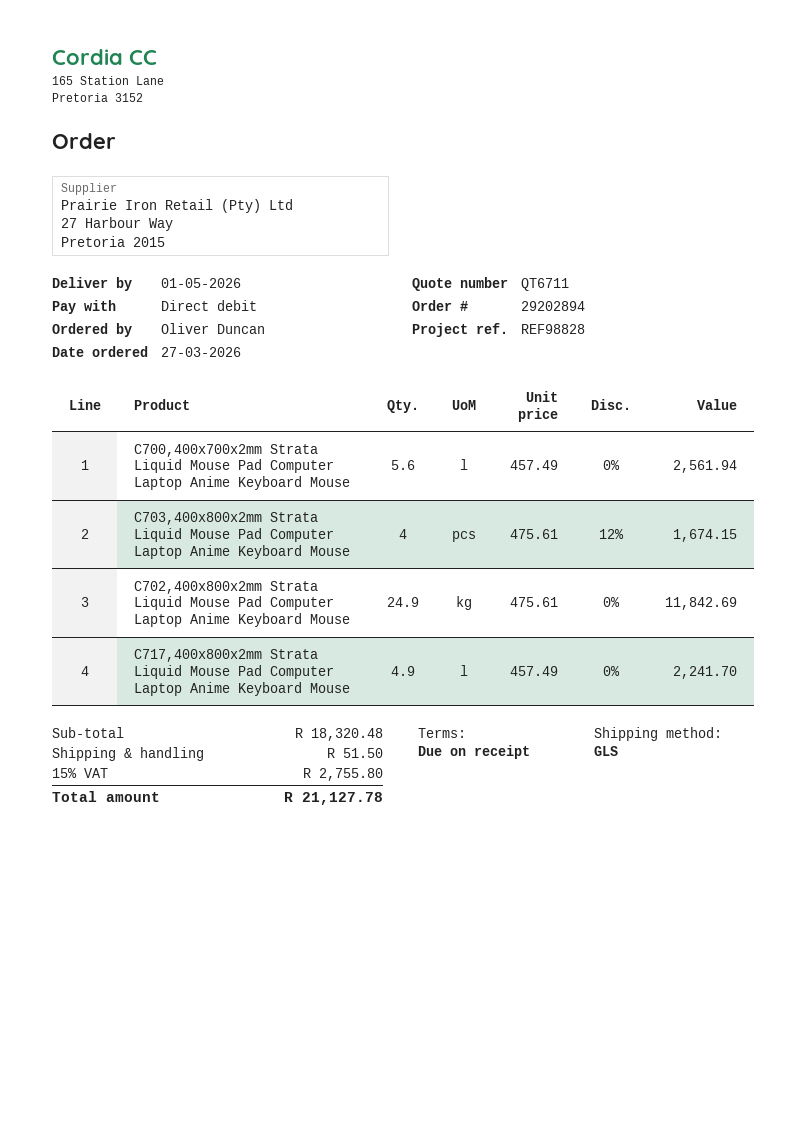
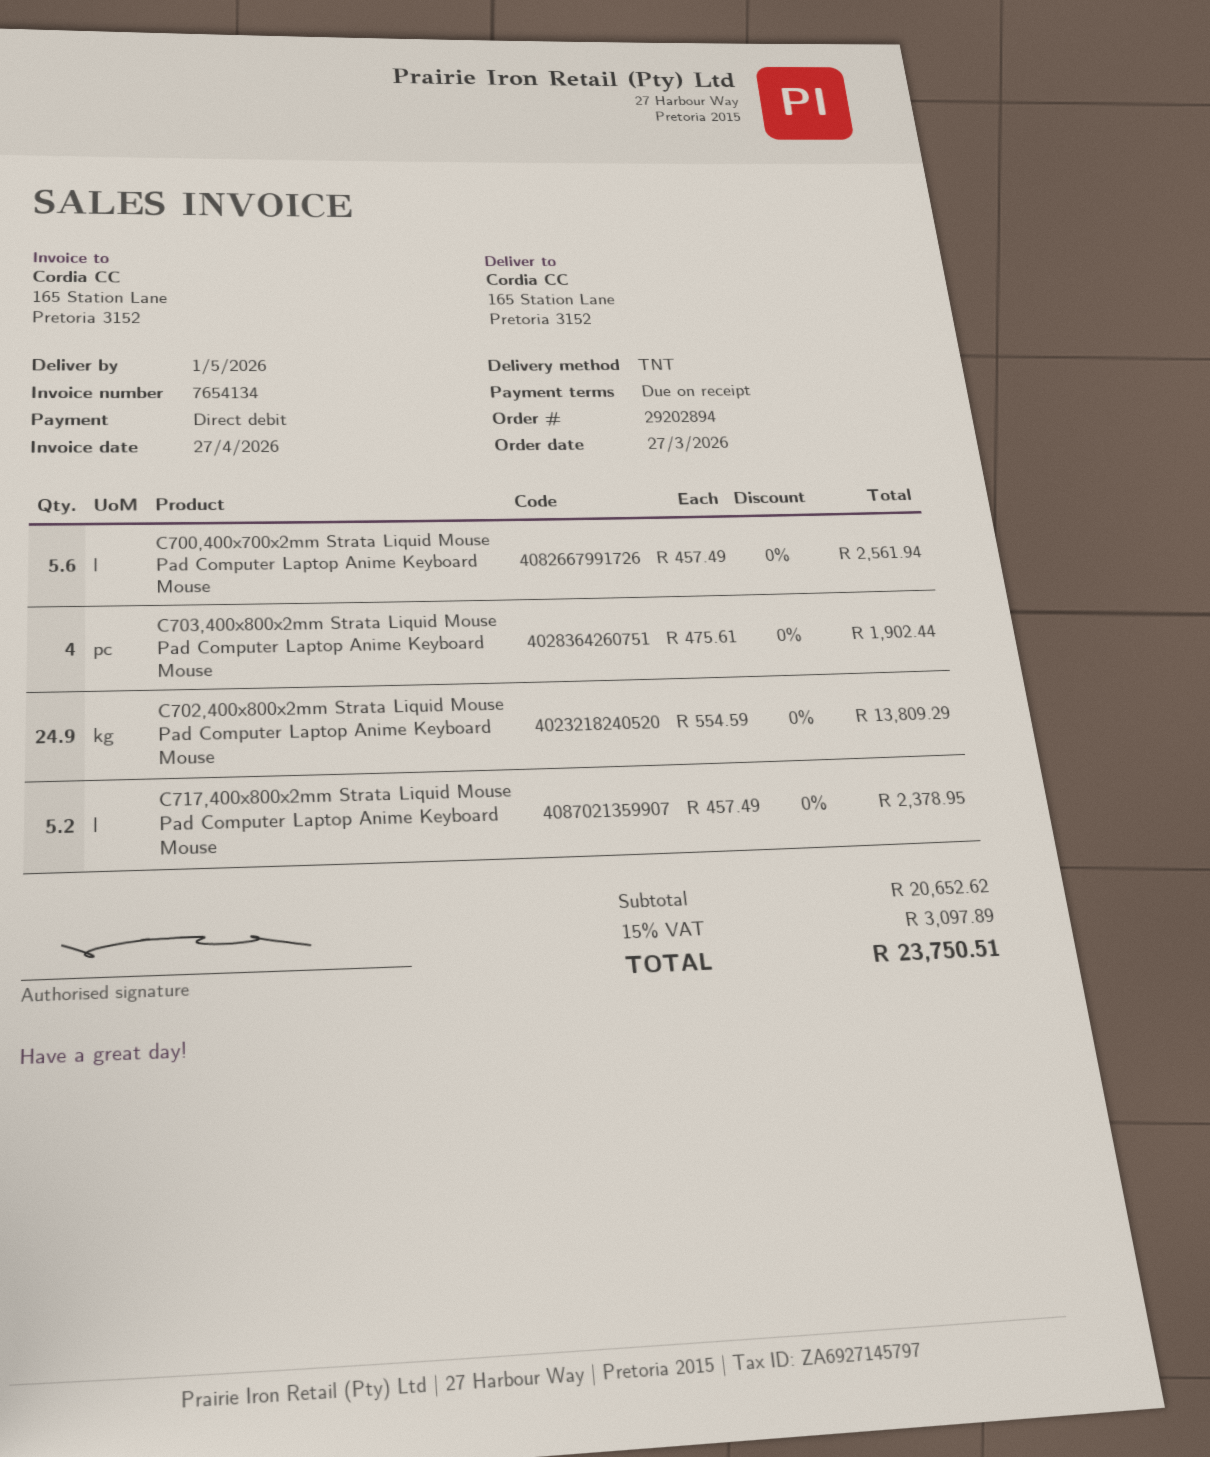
shipping method: GLS -> TNT
C703,400x800x2mm Strata Liquid Mouse Pad Computer Laptop Anime Keyboard Mouse: 4 x 475.61 - 12% = 1674.15 -> 4 x 475.61 = 1902.44
C702,400x800x2mm Strata Liquid Mouse Pad Computer Laptop Anime Keyboard Mouse: 24.9 x 475.61 = 11842.69 -> 24.9 x 554.59 = 13809.29
C717,400x800x2mm Strata Liquid Mouse Pad Computer Laptop Anime Keyboard Mouse: 4.9 x 457.49 = 2241.70 -> 5.2 x 457.49 = 2378.95
subtotal: 18320.48 -> 20652.62
shipping: 51.50 -> none
tax: 15% = 2755.80 -> 15% = 3097.89
total: 21127.78 -> 23750.51

